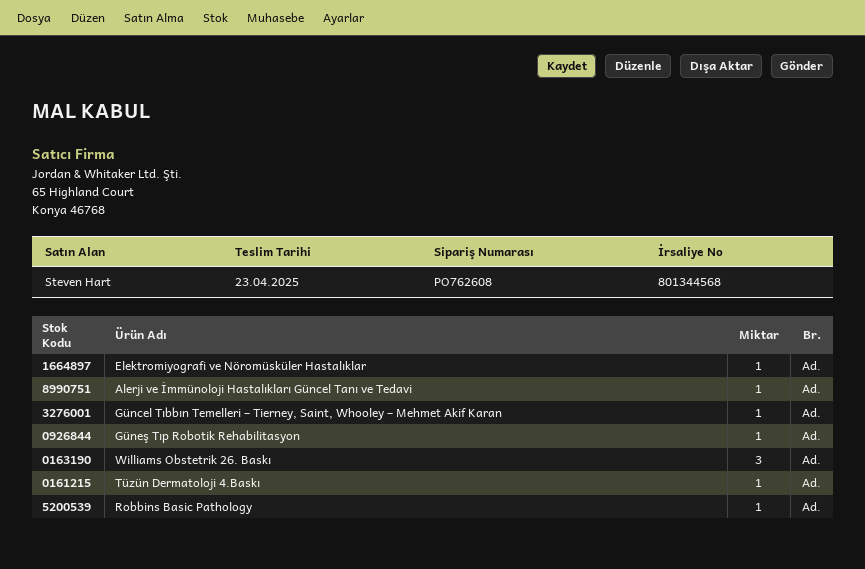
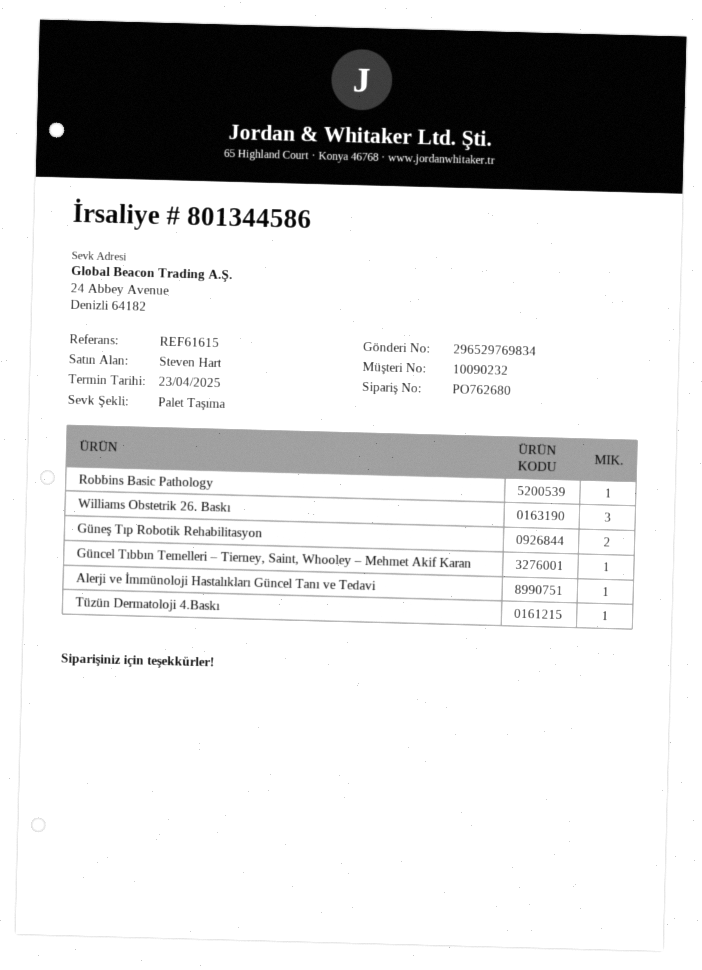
order number: PO762608 -> PO762680
delivery note number: 801344568 -> 801344586
Elektromiyografi ve Nöromüsküler Hastalıklar: 1 -> none
Güneş Tıp Robotik Rehabilitasyon: 1 -> 2

